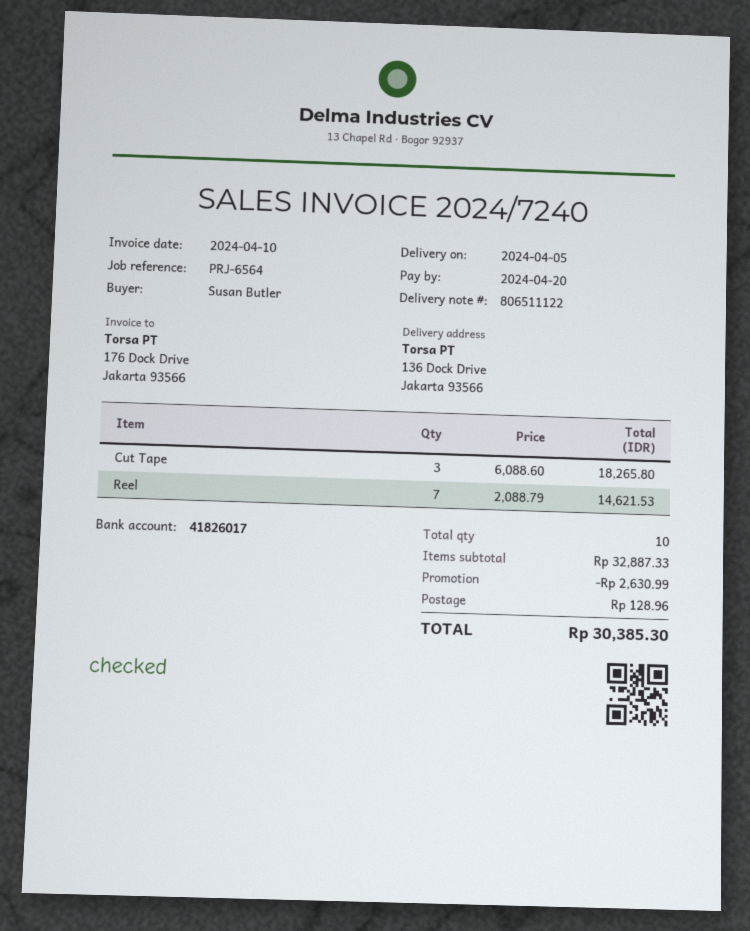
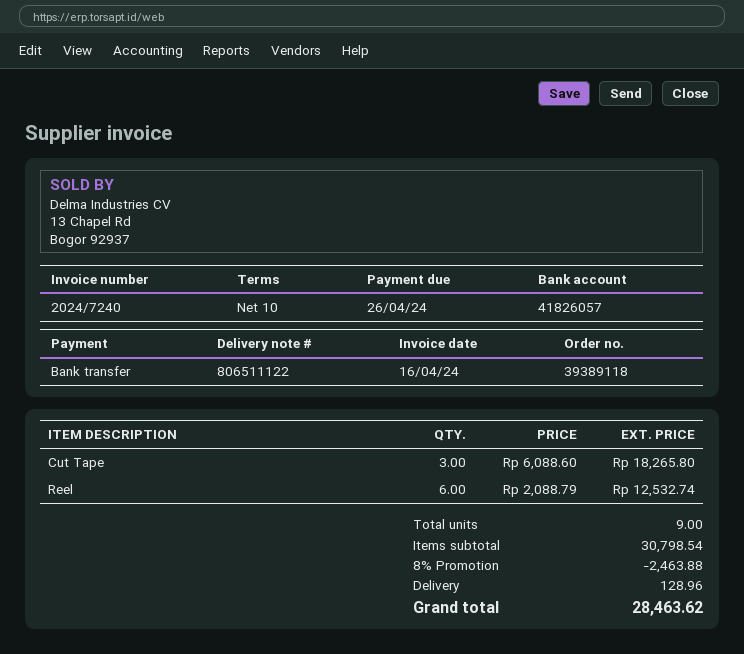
invoice date: 2024-04-10 -> 2024-04-16
due date: 2024-04-20 -> 2024-04-26
bank account: 41826017 -> 41826057
Reel: 7 x 2088.79 = 14621.53 -> 6 x 2088.79 = 12532.74
total quantity: 10 -> 9
subtotal: 32887.33 -> 30798.54
discount: 2630.99 -> 2463.88
total: 30385.30 -> 28463.62

